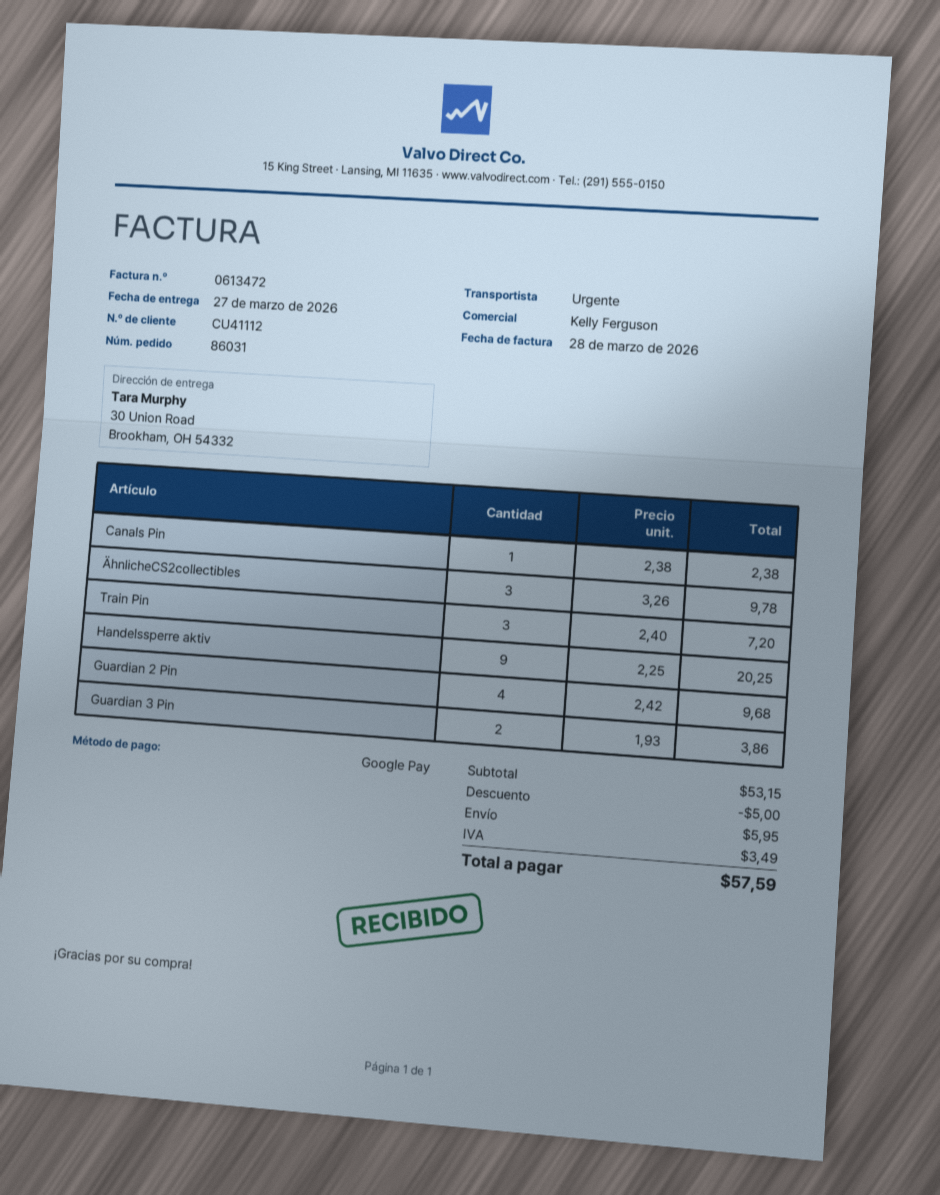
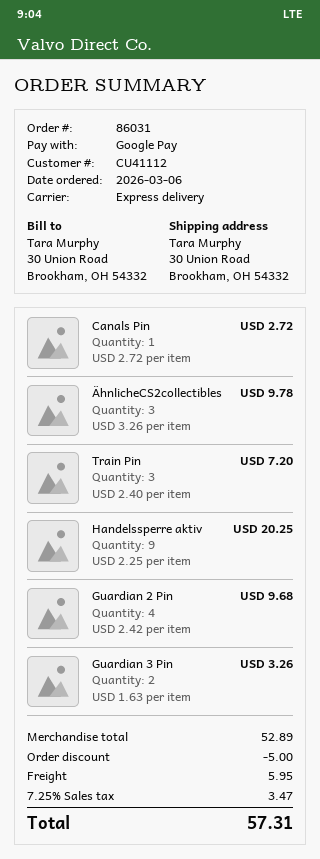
Canals Pin: 1 x 2.38 = 2.38 -> 1 x 2.72 = 2.72
Guardian 3 Pin: 2 x 1.93 = 3.86 -> 2 x 1.63 = 3.26
subtotal: 53.15 -> 52.89
tax: 3.49 -> 3.47
total: 57.59 -> 57.31

